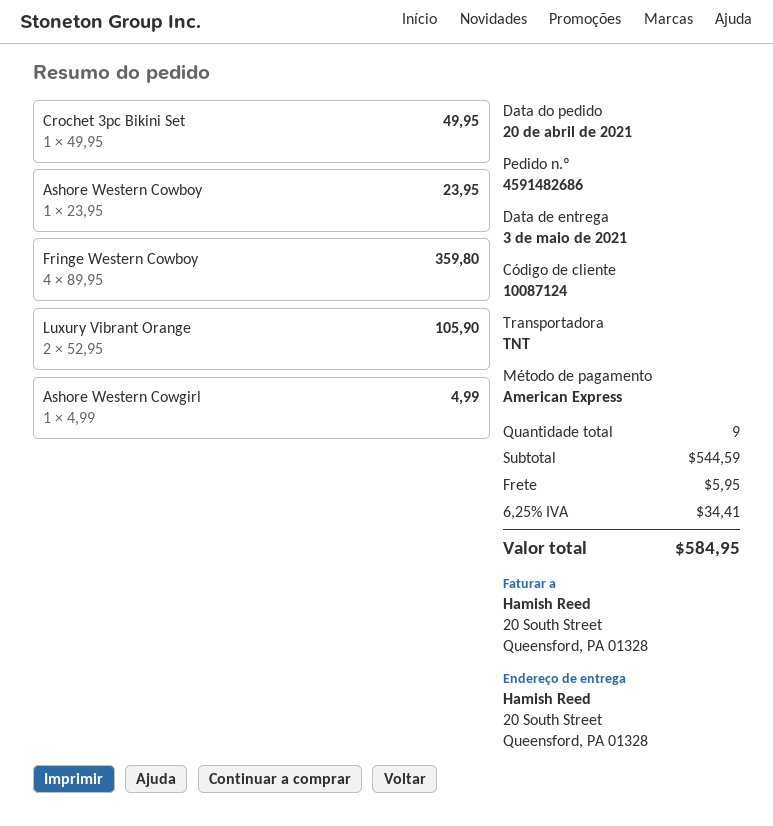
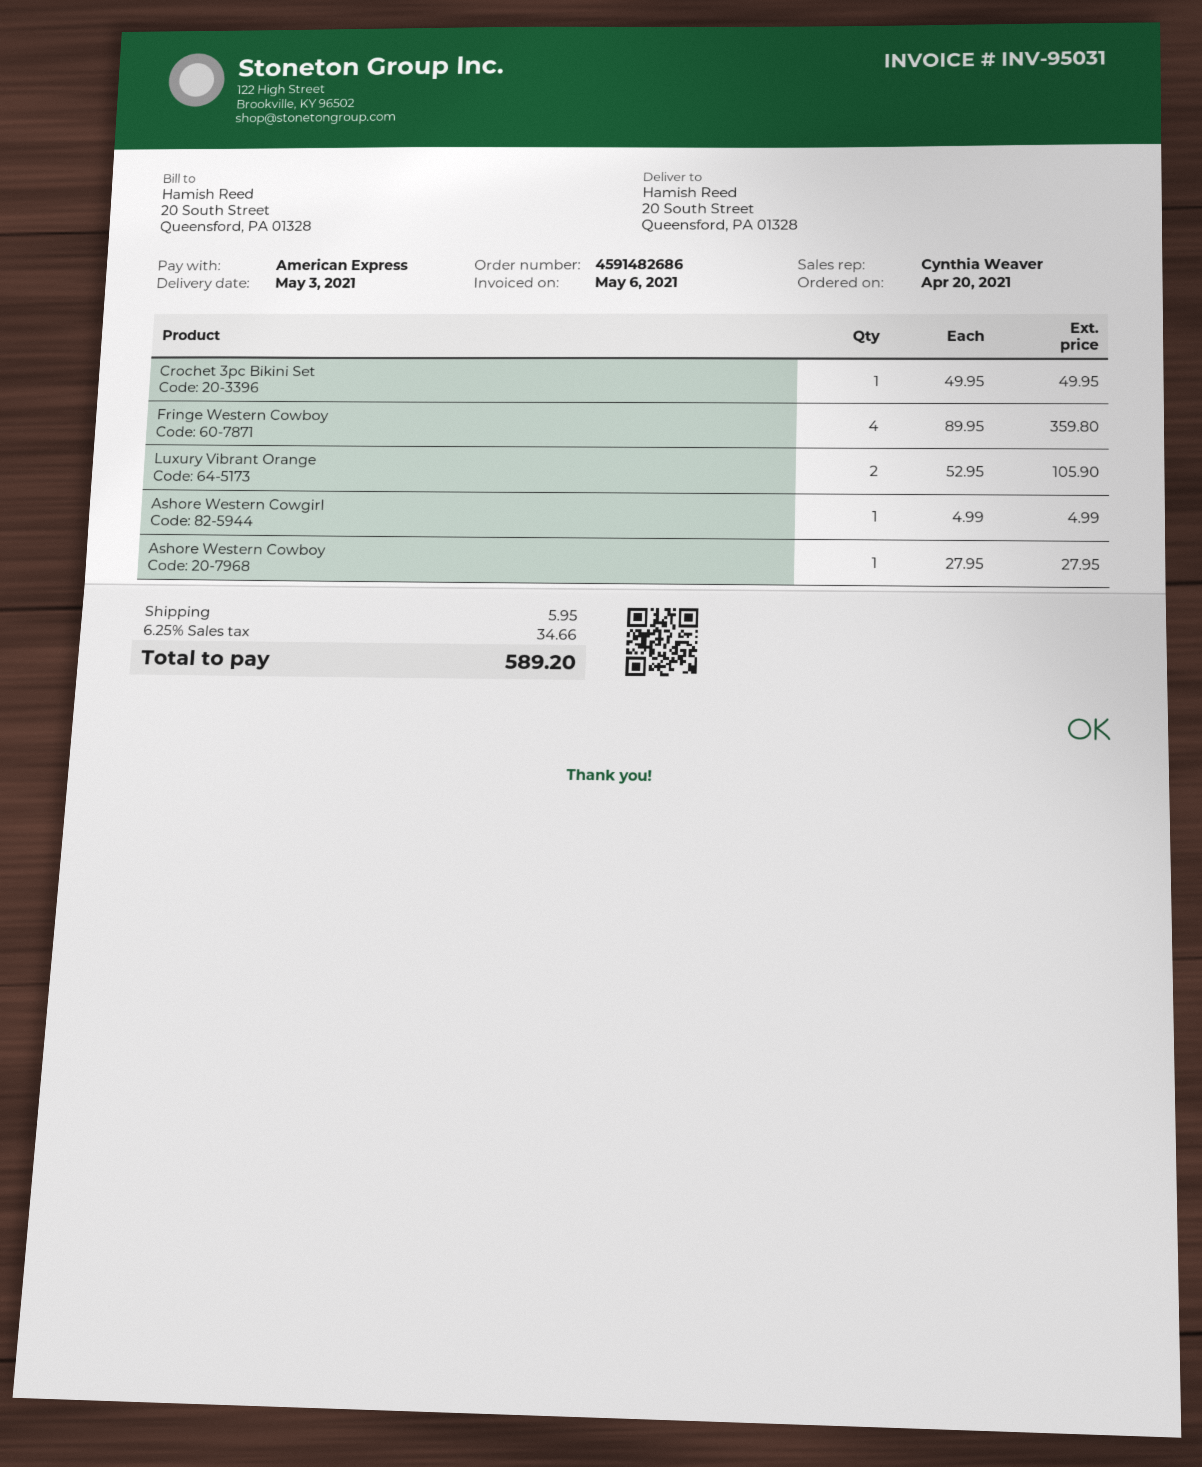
Ashore Western Cowboy: 1 x 23.95 = 23.95 -> 1 x 27.95 = 27.95
tax: 6.25% = 34.41 -> 6.25% = 34.66
total: 584.95 -> 589.20

